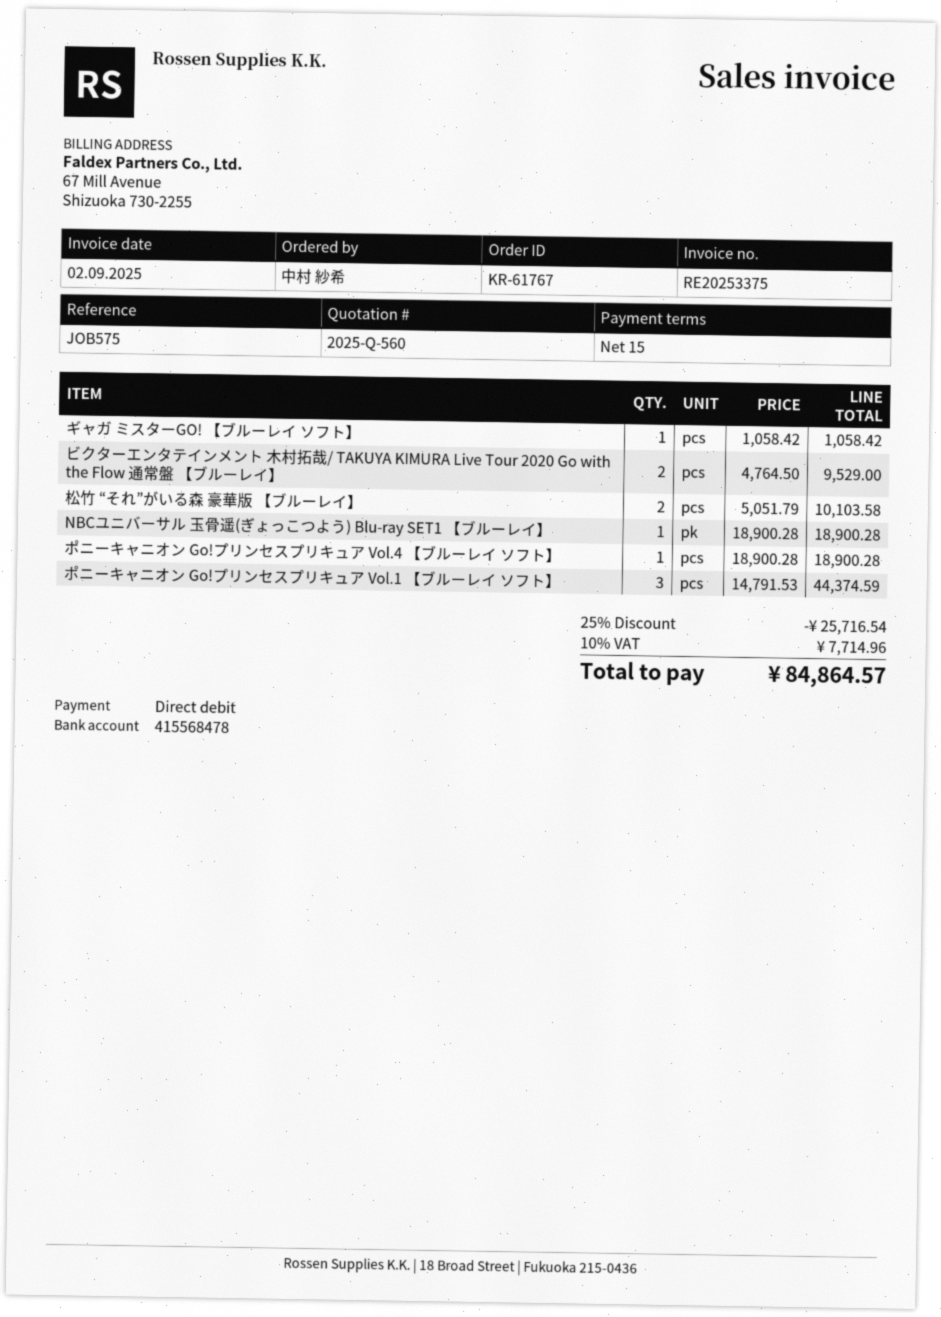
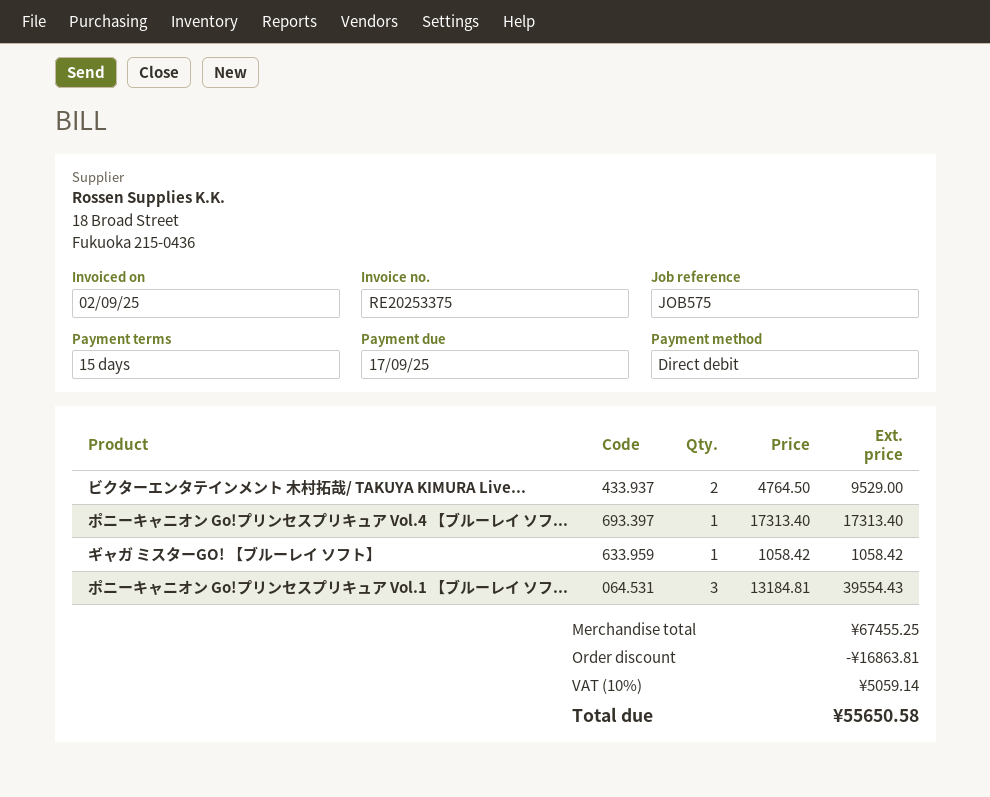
松竹 “それ”がいる森 豪華版 【ブルーレイ】: 2 x 5051.79 = 10103.58 -> none
NBCユニバーサル 玉骨遥(ぎょっこつよう) Blu-ray SET1 【ブルーレイ】: 1 x 18900.28 = 18900.28 -> none
ポニーキャニオン Go!プリンセスプリキュア Vol.4 【ブルーレイ ソフト】: 1 x 18900.28 = 18900.28 -> 1 x 17313.40 = 17313.40
ポニーキャニオン Go!プリンセスプリキュア Vol.1 【ブルーレイ ソフト】: 3 x 14791.53 = 44374.59 -> 3 x 13184.81 = 39554.43
discount: 25716.54 -> 16863.81
tax: 10% = 7714.96 -> 10% = 5059.14
total: 84864.57 -> 55650.58

